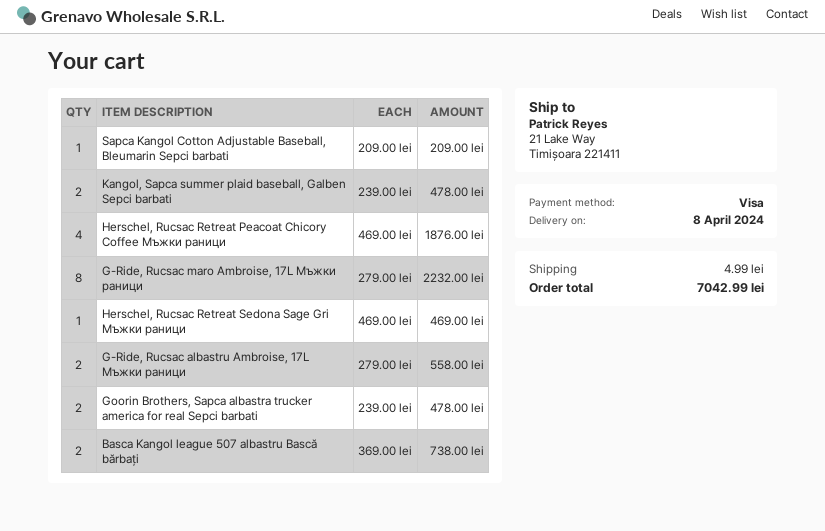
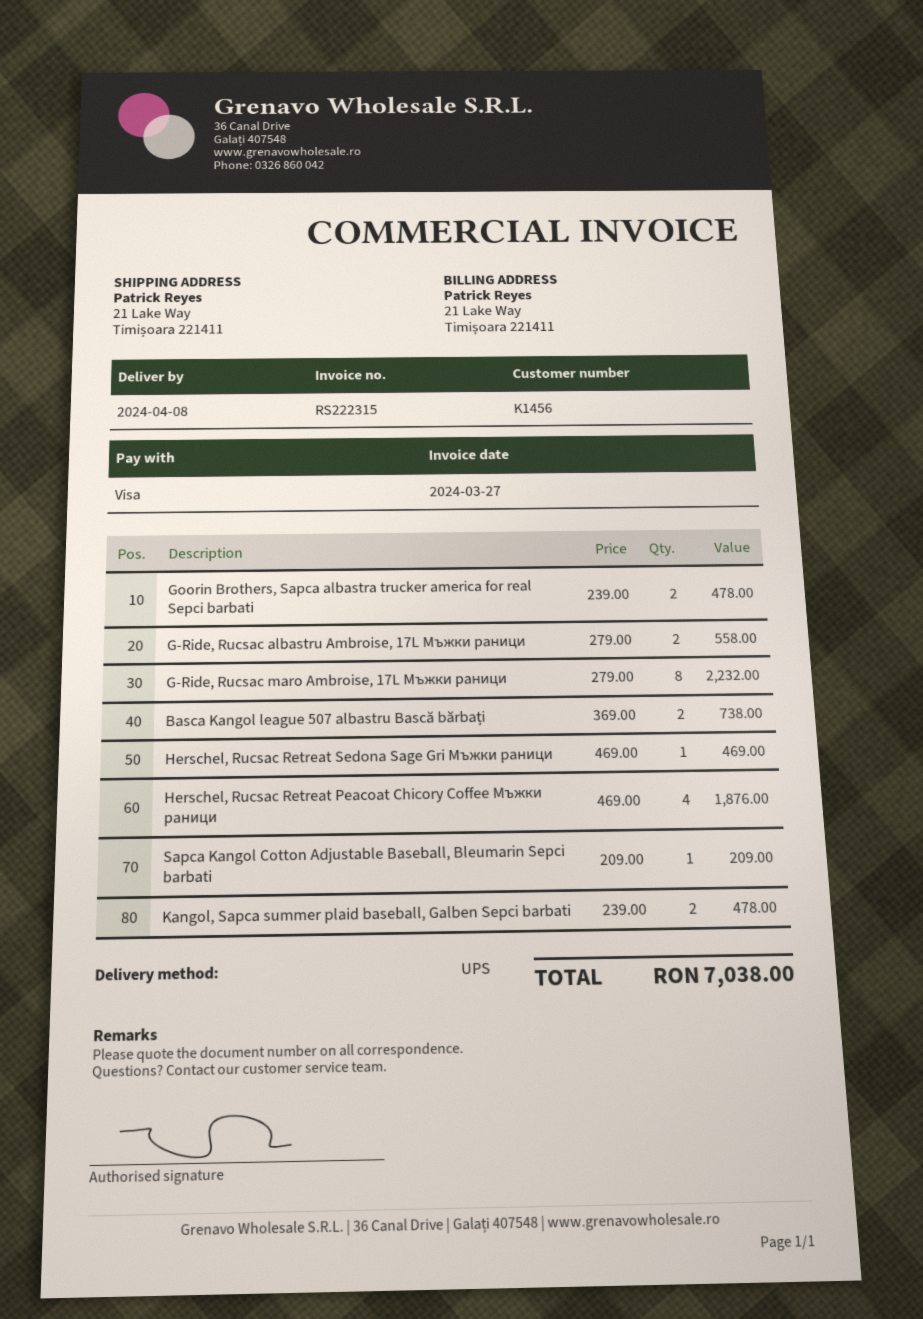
shipping: 4.99 -> none
total: 7042.99 -> 7038.00

